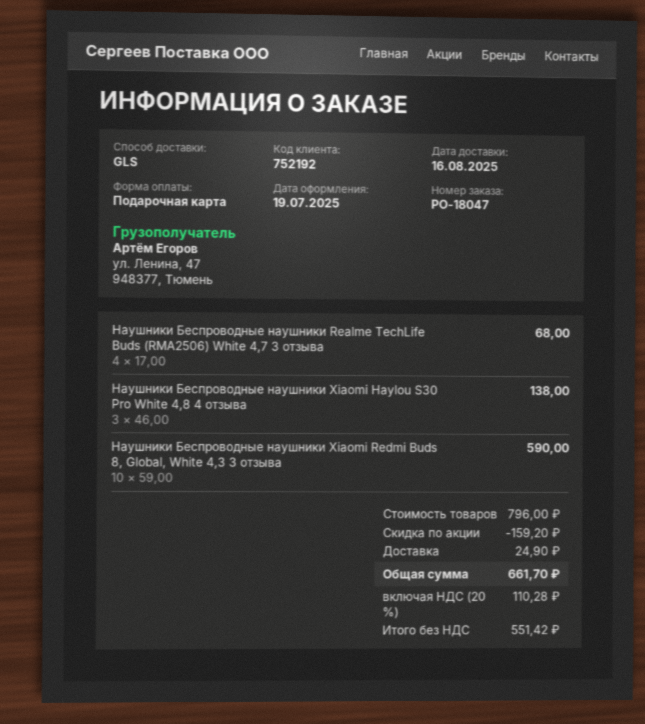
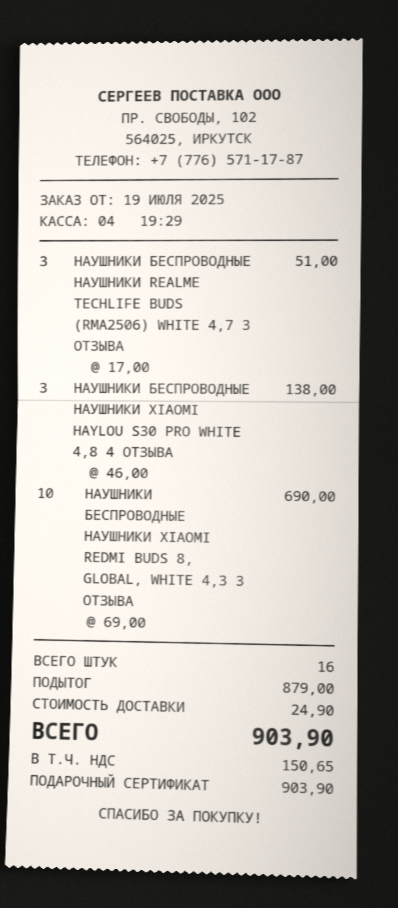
Наушники Беспроводные наушники Realme TechLife Buds (RMA2506) White 4,7 3 отзыва: 4 x 17.00 = 68.00 -> 3 x 17.00 = 51.00
Наушники Беспроводные наушники Xiaomi Redmi Buds 8, Global, White 4,3 3 отзыва: 10 x 59.00 = 590.00 -> 10 x 69.00 = 690.00
subtotal: 796.00 -> 879.00
discount: 159.20 -> none
tax: 110.28 -> 150.65
total: 661.70 -> 903.90

